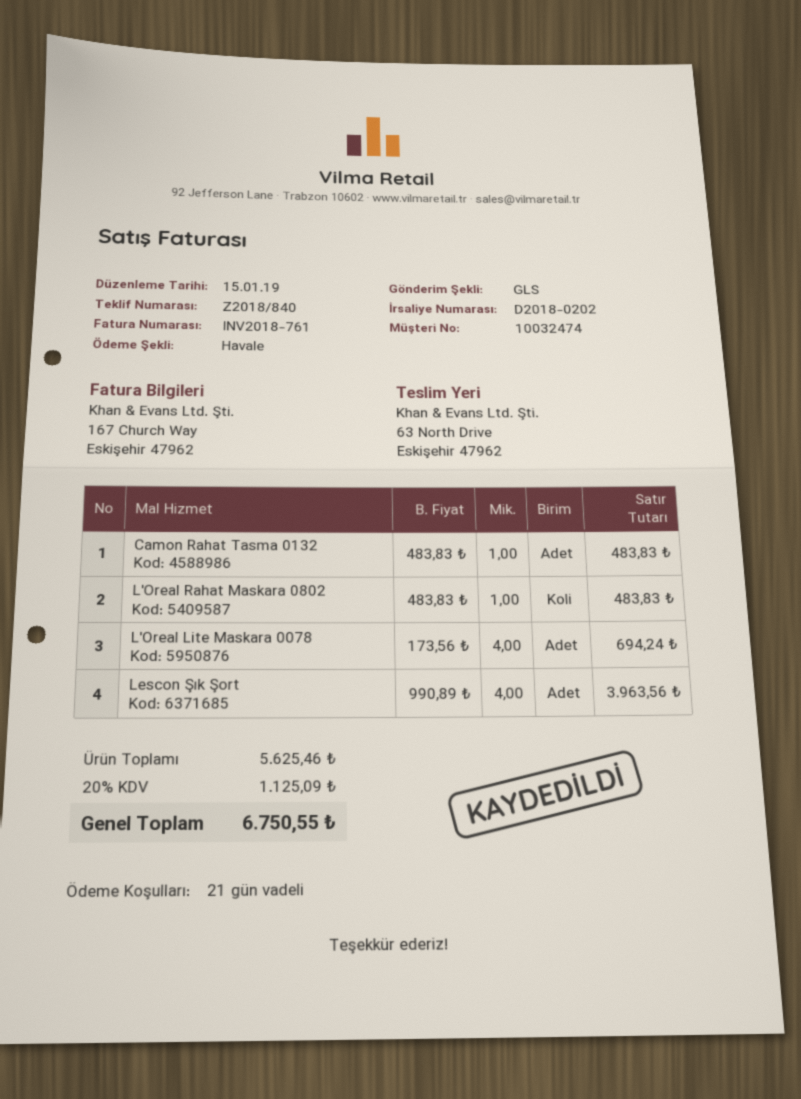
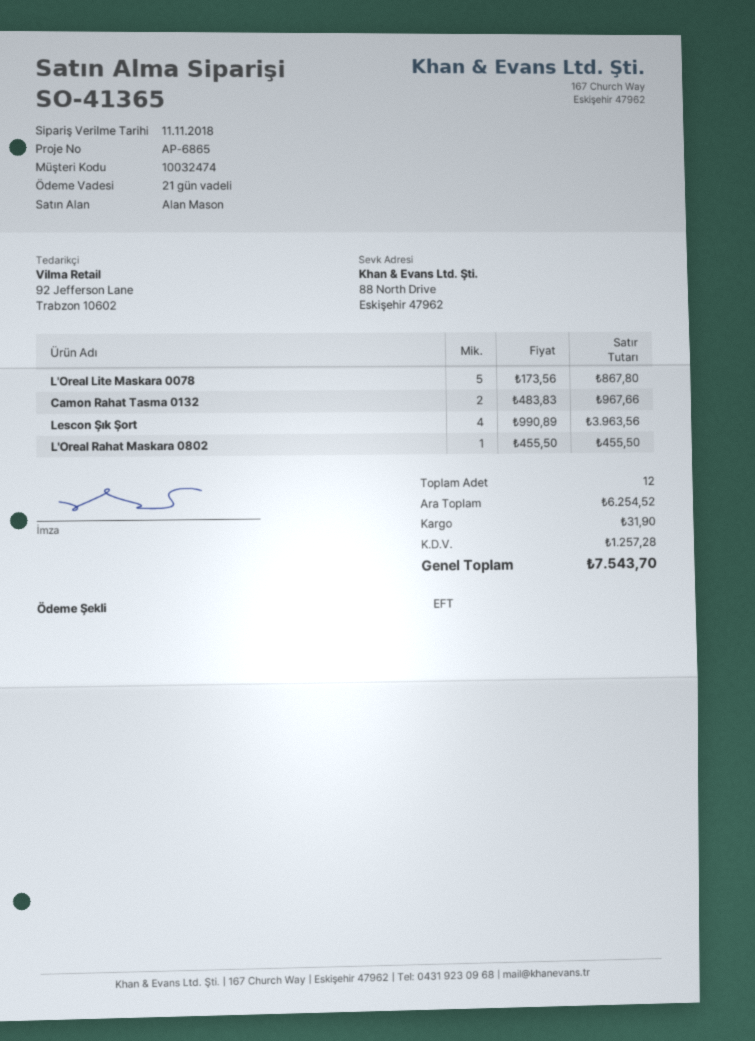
ship to: 63 North Drive, Eskişehir 47962 -> 88 North Drive, Eskişehir 47962
Camon Rahat Tasma 0132: 1 x 483.83 = 483.83 -> 2 x 483.83 = 967.66
L'Oreal Rahat Maskara 0802: 1 x 483.83 = 483.83 -> 1 x 455.50 = 455.50
L'Oreal Lite Maskara 0078: 4 x 173.56 = 694.24 -> 5 x 173.56 = 867.80
subtotal: 5625.46 -> 6254.52
shipping: none -> 31.90
tax: 1125.09 -> 1257.28
total: 6750.55 -> 7543.70

